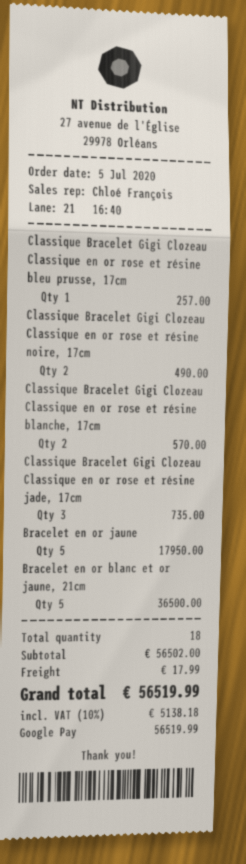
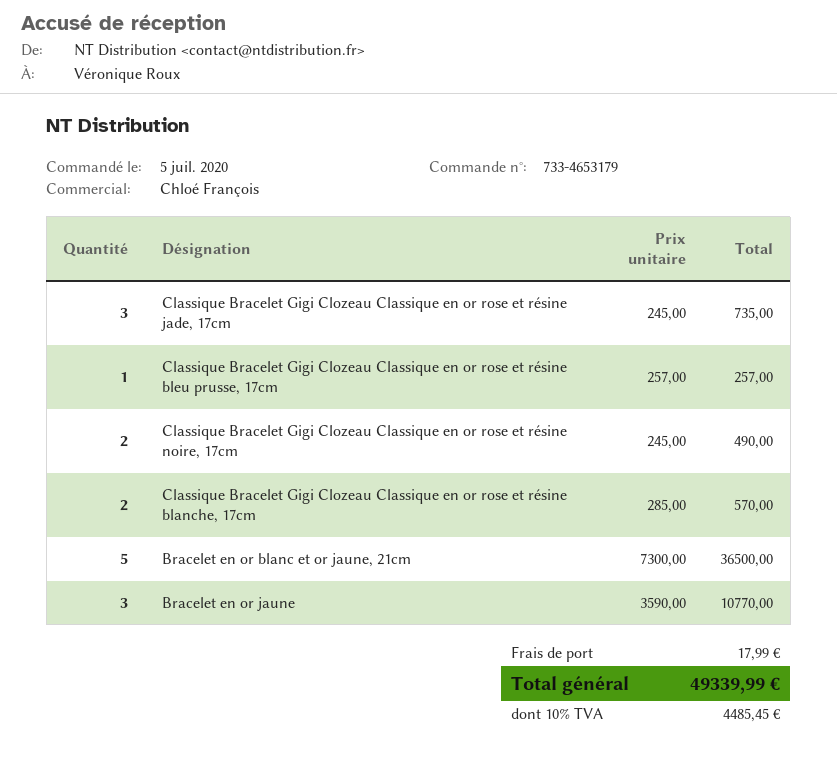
Bracelet en or jaune: 5 for 17950.00 -> 3 for 10770.00
tax: 10% = 5138.18 -> 10% = 4485.45
total: 56519.99 -> 49339.99

